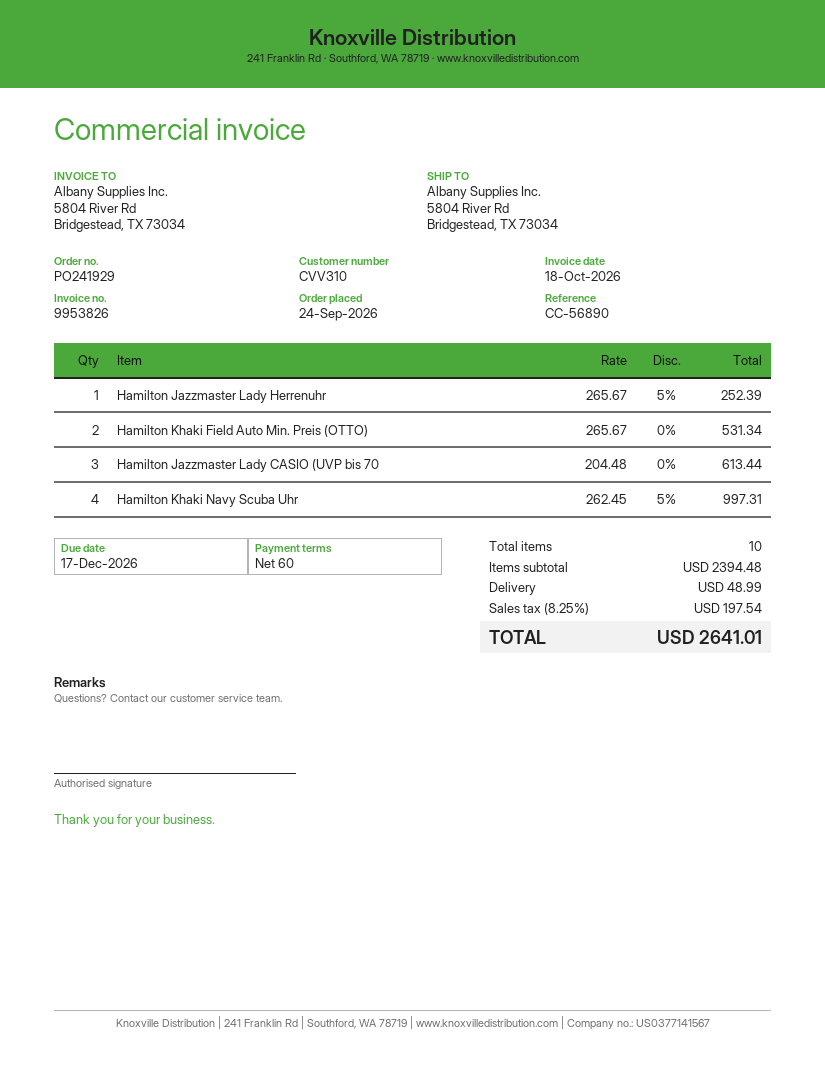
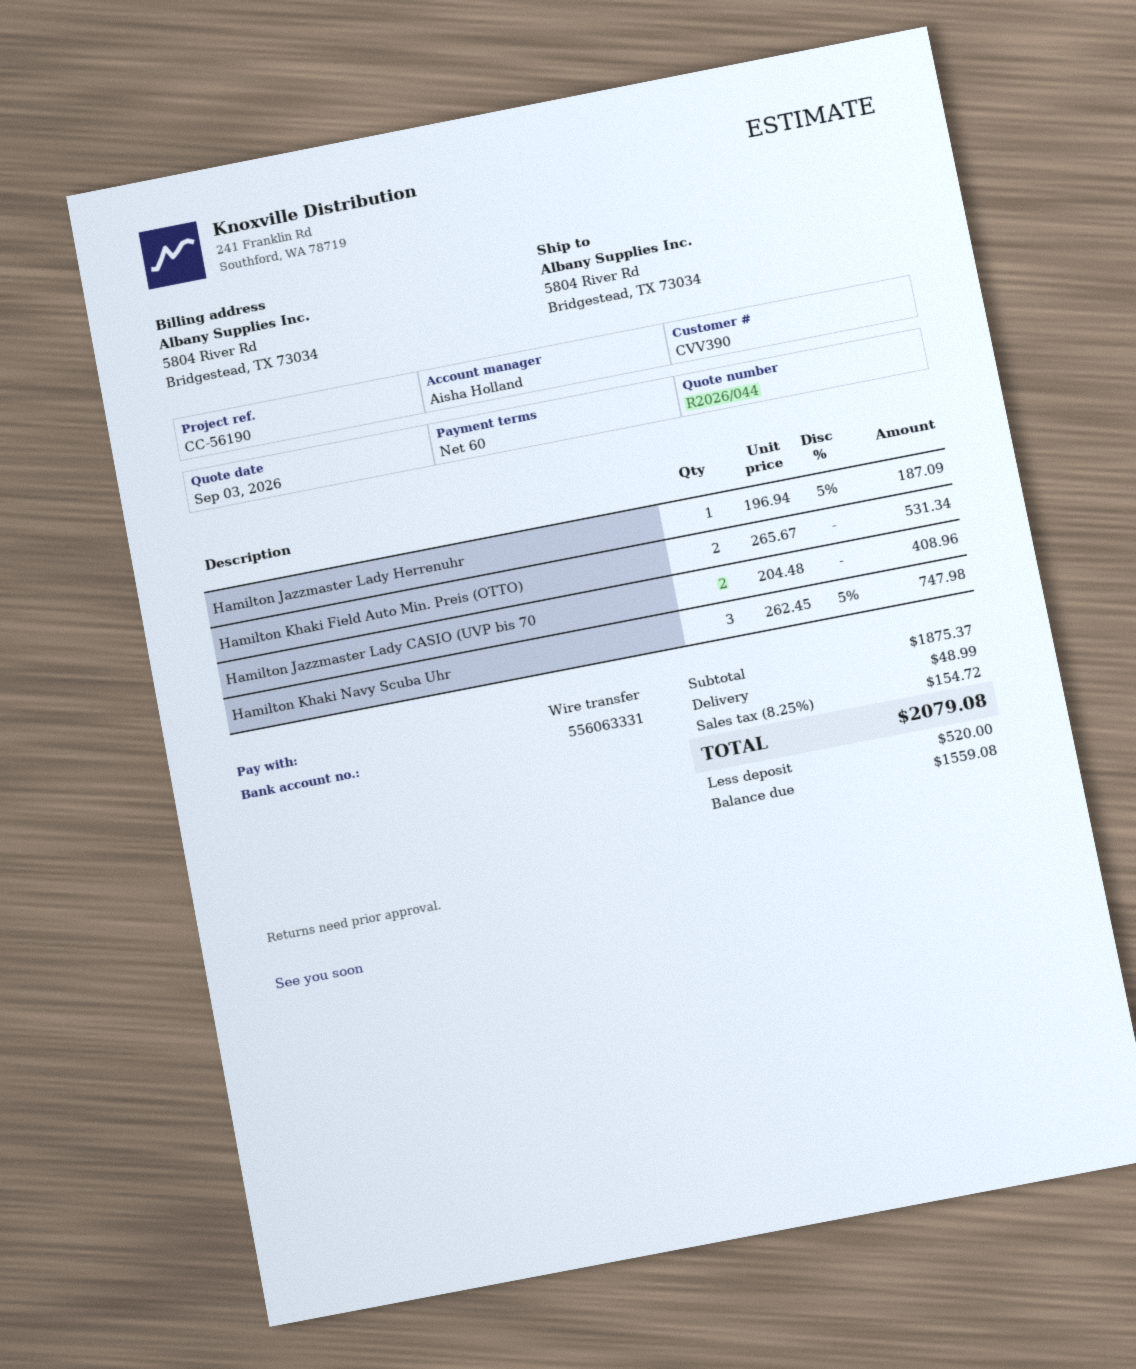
customer number: CVV310 -> CVV390
reference: CC-56890 -> CC-56190
Hamilton Jazzmaster Lady Herrenuhr: 1 x 265.67 - 5% = 252.39 -> 1 x 196.94 - 5% = 187.09
Hamilton Jazzmaster Lady CASIO (UVP bis 70: 3 x 204.48 = 613.44 -> 2 x 204.48 = 408.96
Hamilton Khaki Navy Scuba Uhr: 4 x 262.45 - 5% = 997.31 -> 3 x 262.45 - 5% = 747.98
subtotal: 2394.48 -> 1875.37
tax: 8.25% = 197.54 -> 8.25% = 154.72
total: 2641.01 -> 2079.08

